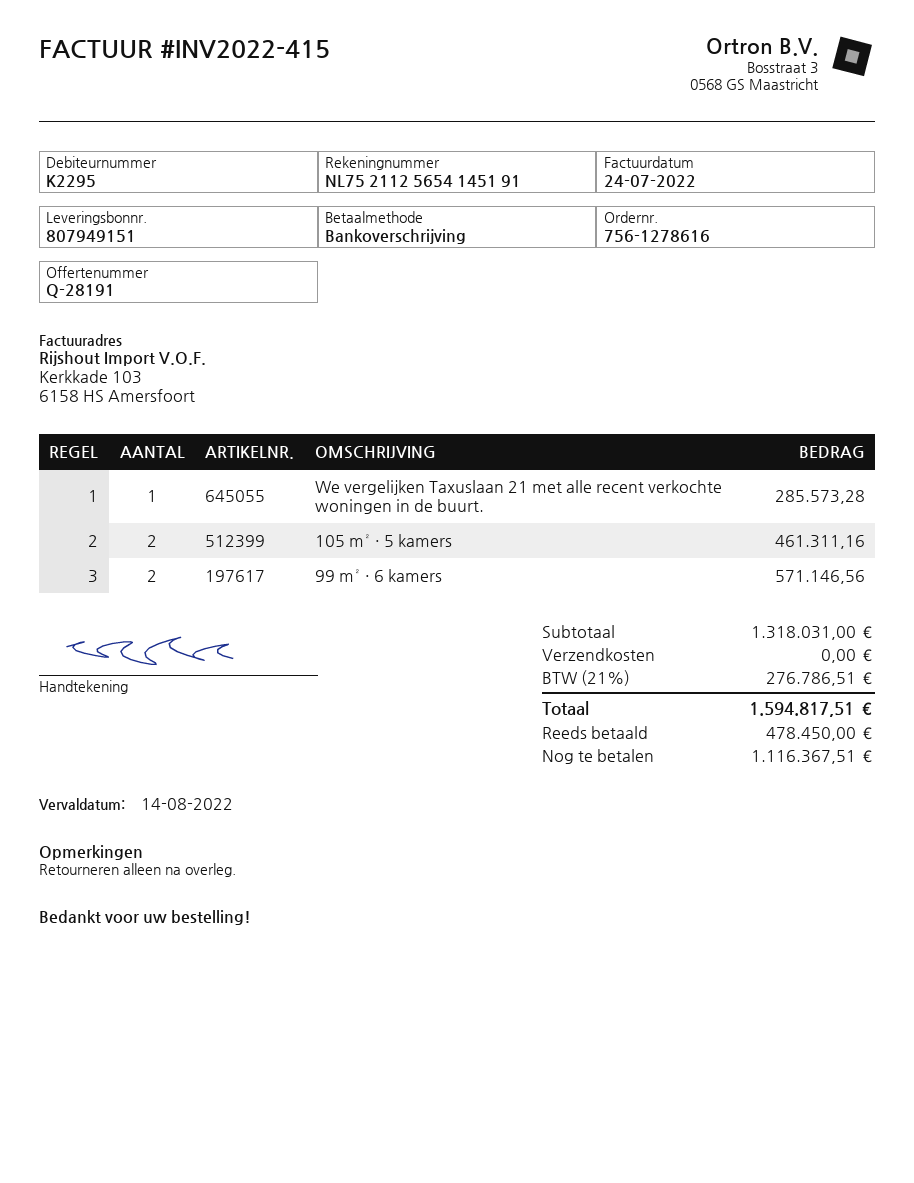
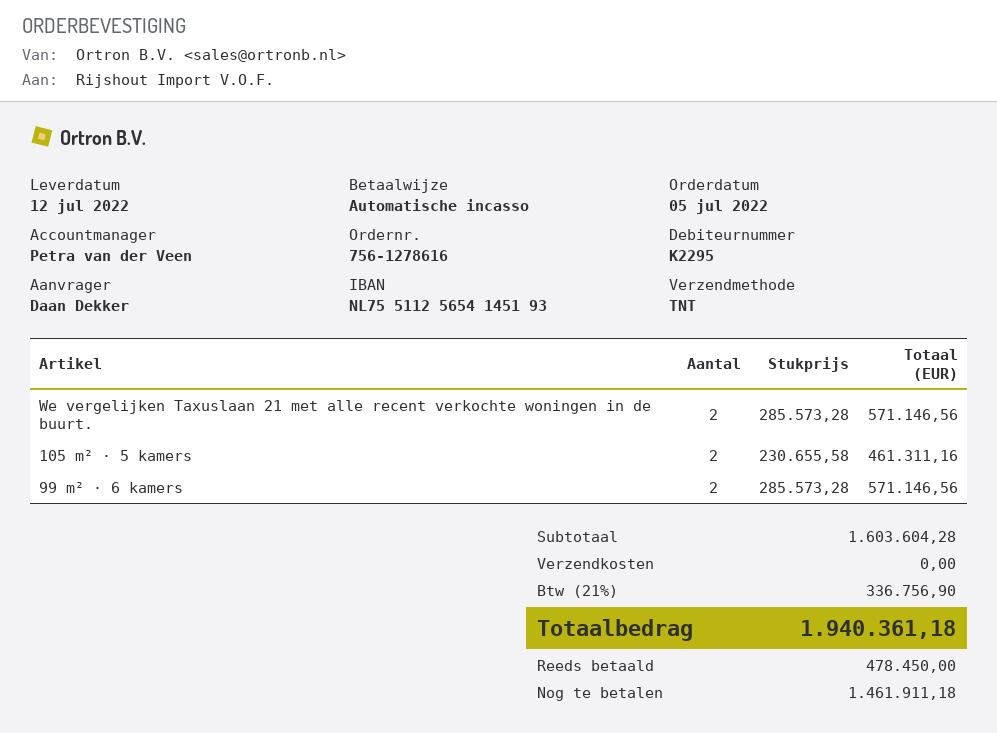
payment method: bank transfer -> direct debit
bank account: NL7521125654145191 -> NL7551125654145193
We vergelijken Taxuslaan 21 met alle recent verkochte woningen in de buurt.: 1 for 285573.28 -> 2 for 571146.56
subtotal: 1318031.00 -> 1603604.28
tax: 21% = 276786.51 -> 21% = 336756.90
total: 1594817.51 -> 1940361.18
balance: 1116367.51 -> 1461911.18

